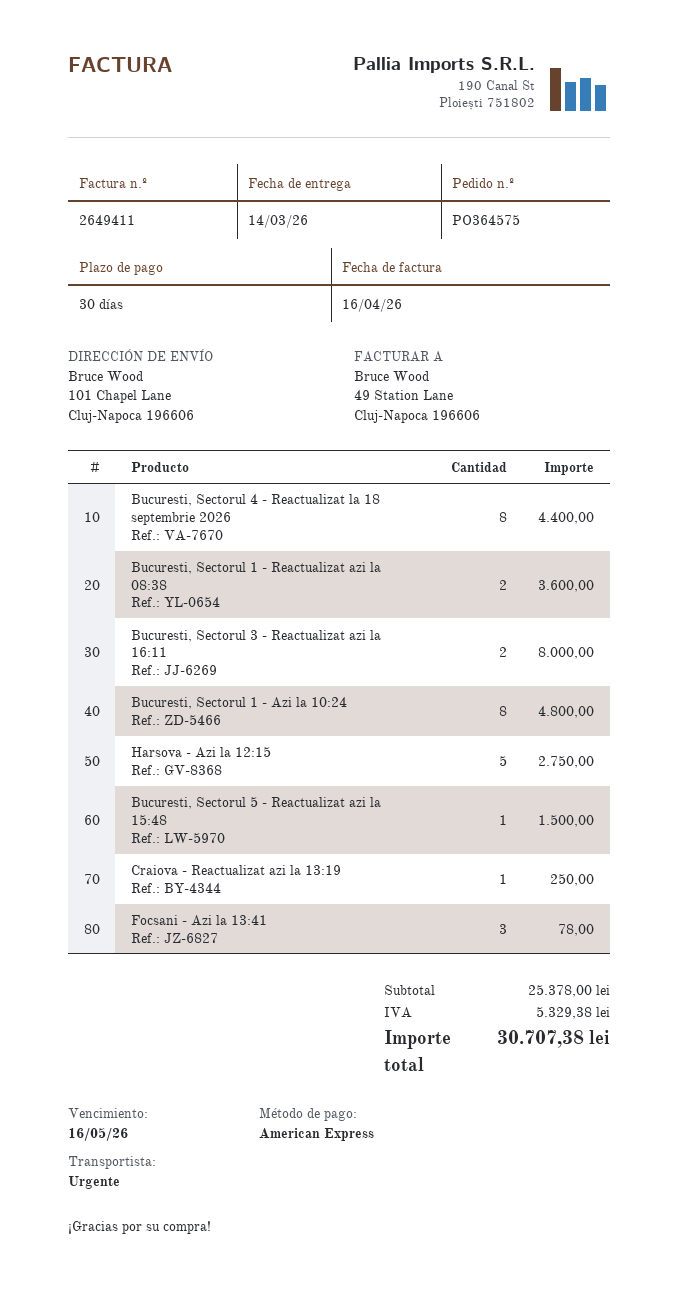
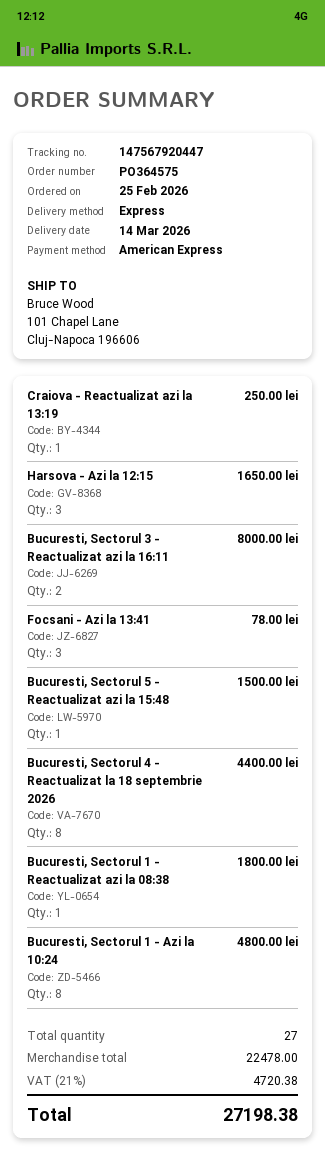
Bucuresti, Sectorul 1 - Reactualizat azi la 08:38: 2 for 3600.00 -> 1 for 1800.00
Harsova - Azi la 12:15: 5 for 2750.00 -> 3 for 1650.00
subtotal: 25378.00 -> 22478.00
tax: 5329.38 -> 4720.38
total: 30707.38 -> 27198.38

